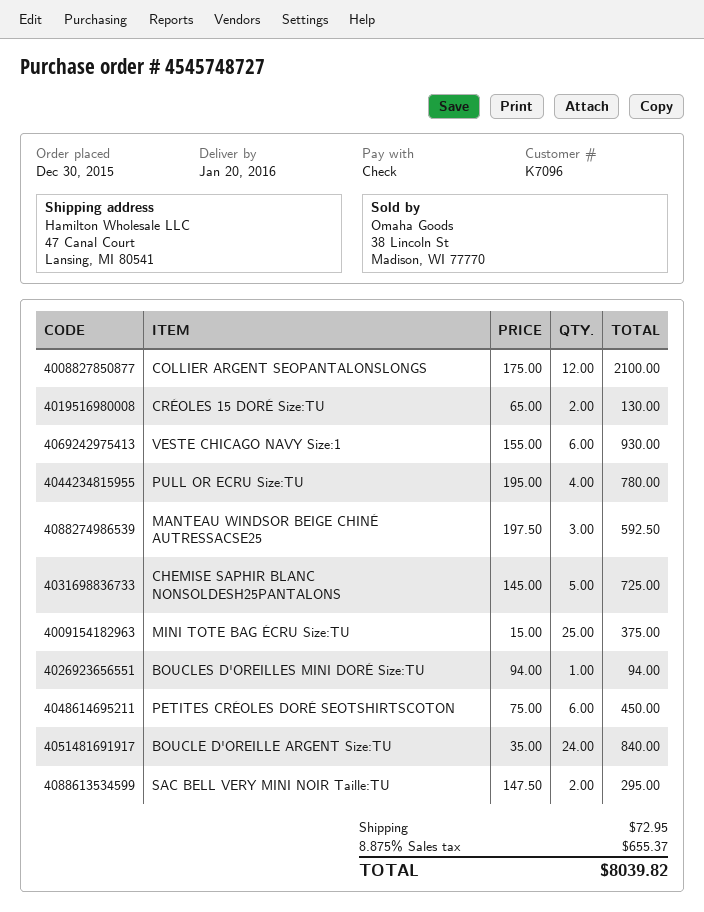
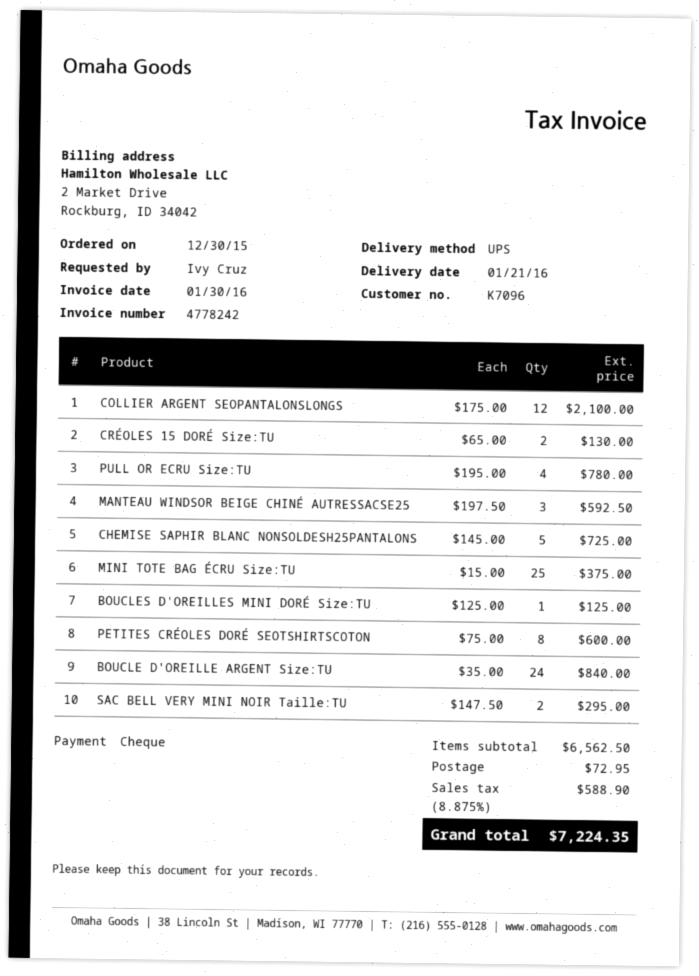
delivery date: 2016-01-20 -> 2016-01-21
VESTE CHICAGO NAVY Size:1: 6 x 155.00 = 930.00 -> none
BOUCLES D'OREILLES MINI DORÉ Size:TU: 1 x 94.00 = 94.00 -> 1 x 125.00 = 125.00
PETITES CRÉOLES DORÉ SEOTSHIRTSCOTON: 6 x 75.00 = 450.00 -> 8 x 75.00 = 600.00
tax: 8.875% = 655.37 -> 8.875% = 588.90
total: 8039.82 -> 7224.35

